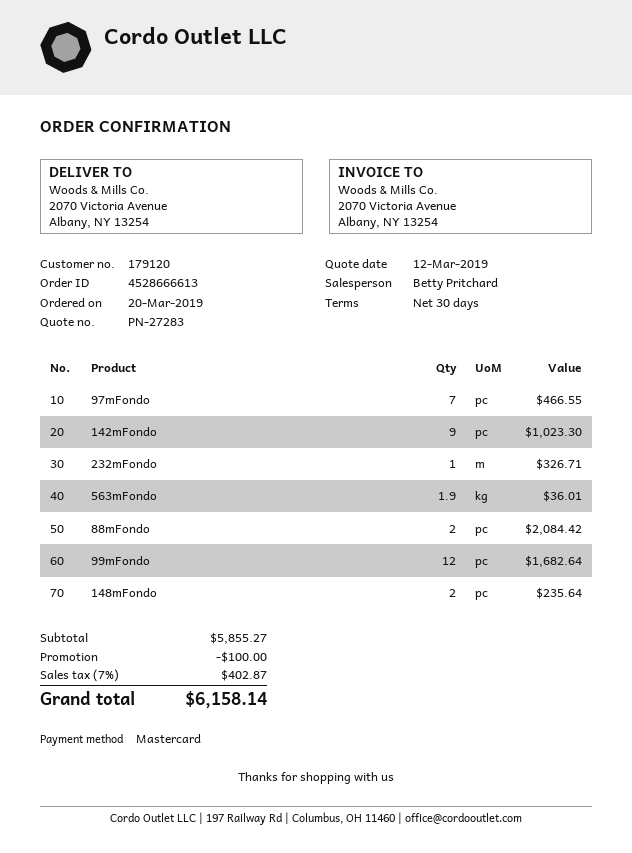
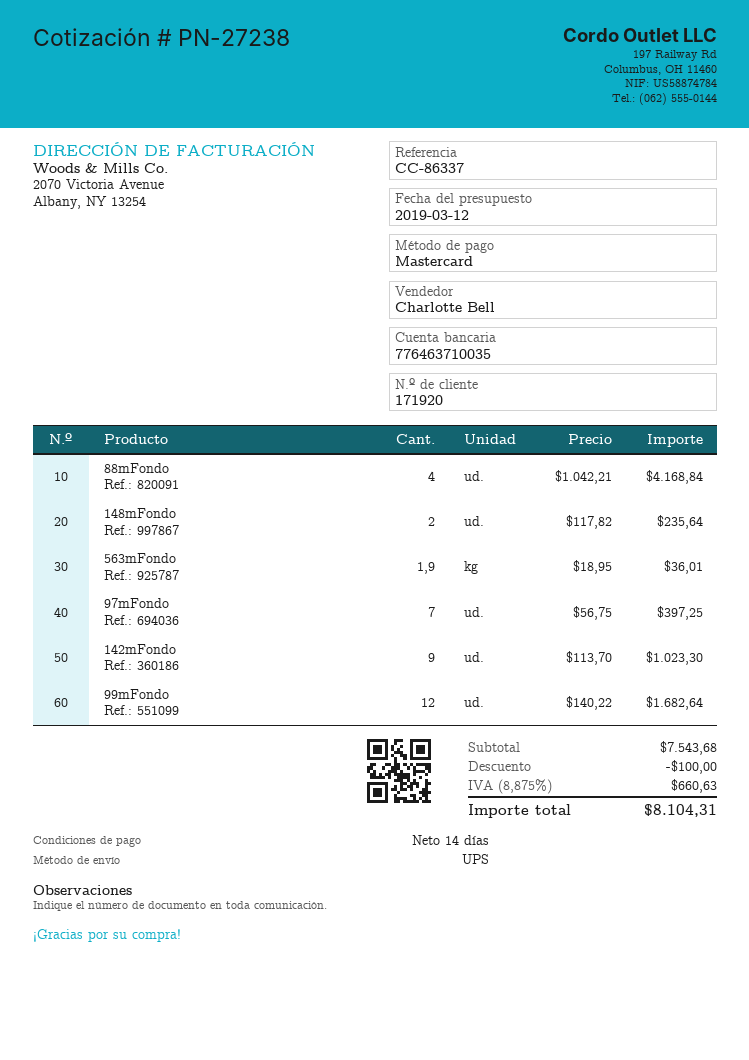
quote number: PN-27283 -> PN-27238
payment terms: 30 days -> 14 days
customer number: 179120 -> 171920
sales rep: Betty Pritchard -> Charlotte Bell
97mFondo: 7 for 466.55 -> 7 for 397.25
232mFondo: 1 for 326.71 -> none
88mFondo: 2 for 2084.42 -> 4 for 4168.84
subtotal: 5855.27 -> 7543.68
tax: 7% = 402.87 -> 8.875% = 660.63
total: 6158.14 -> 8104.31

